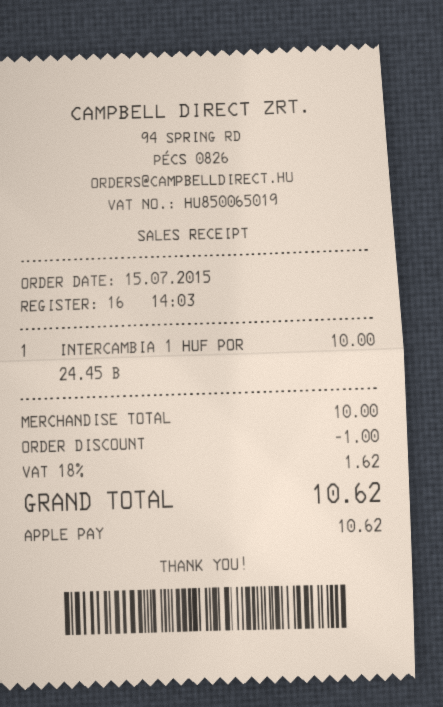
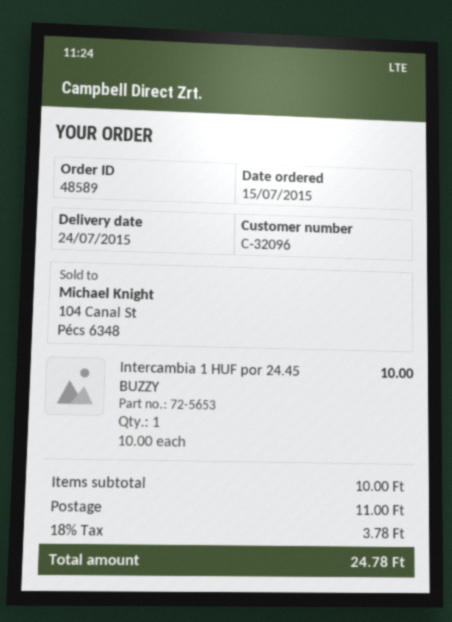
discount: 1.00 -> none
shipping: none -> 11.00
tax: 18% = 1.62 -> 18% = 3.78
total: 10.62 -> 24.78

